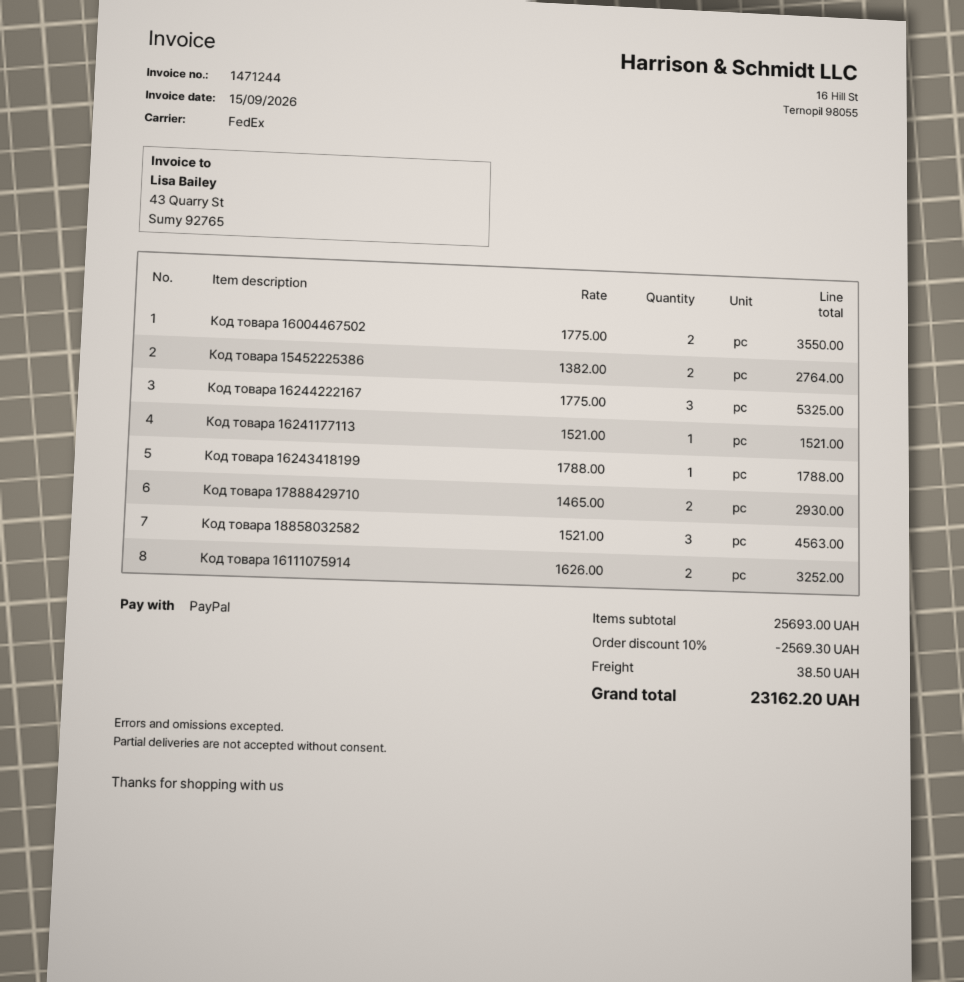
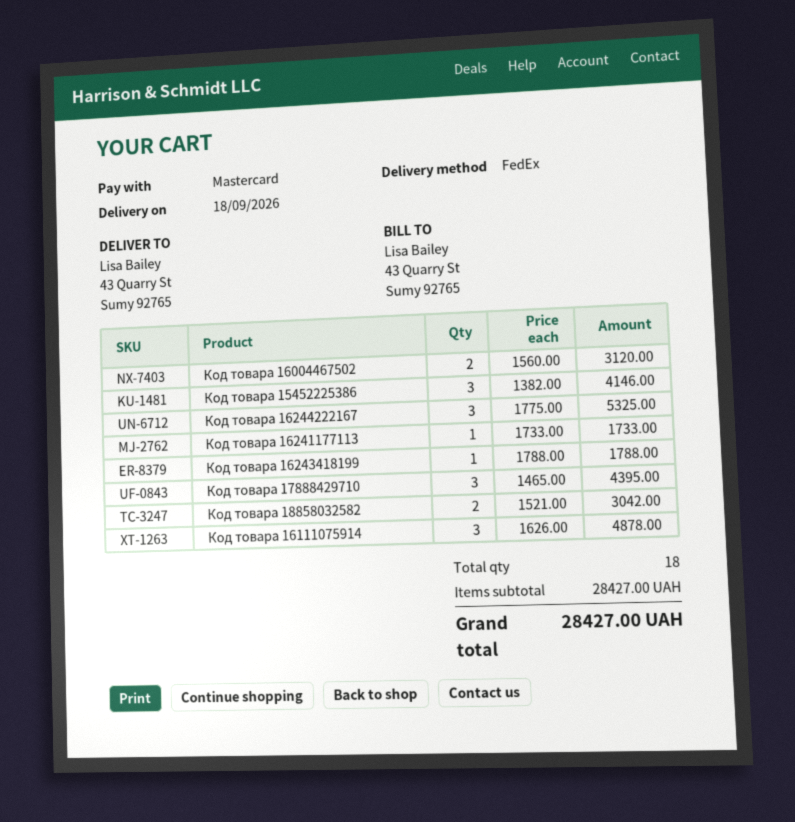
payment method: PayPal -> Mastercard
Код товара 16004467502: 2 x 1775.00 = 3550.00 -> 2 x 1560.00 = 3120.00
Код товара 15452225386: 2 x 1382.00 = 2764.00 -> 3 x 1382.00 = 4146.00
Код товара 16241177113: 1 x 1521.00 = 1521.00 -> 1 x 1733.00 = 1733.00
Код товара 17888429710: 2 x 1465.00 = 2930.00 -> 3 x 1465.00 = 4395.00
Код товара 18858032582: 3 x 1521.00 = 4563.00 -> 2 x 1521.00 = 3042.00
Код товара 16111075914: 2 x 1626.00 = 3252.00 -> 3 x 1626.00 = 4878.00
subtotal: 25693.00 -> 28427.00
discount: 10% = 2569.30 -> none
shipping: 38.50 -> none
total: 23162.20 -> 28427.00

